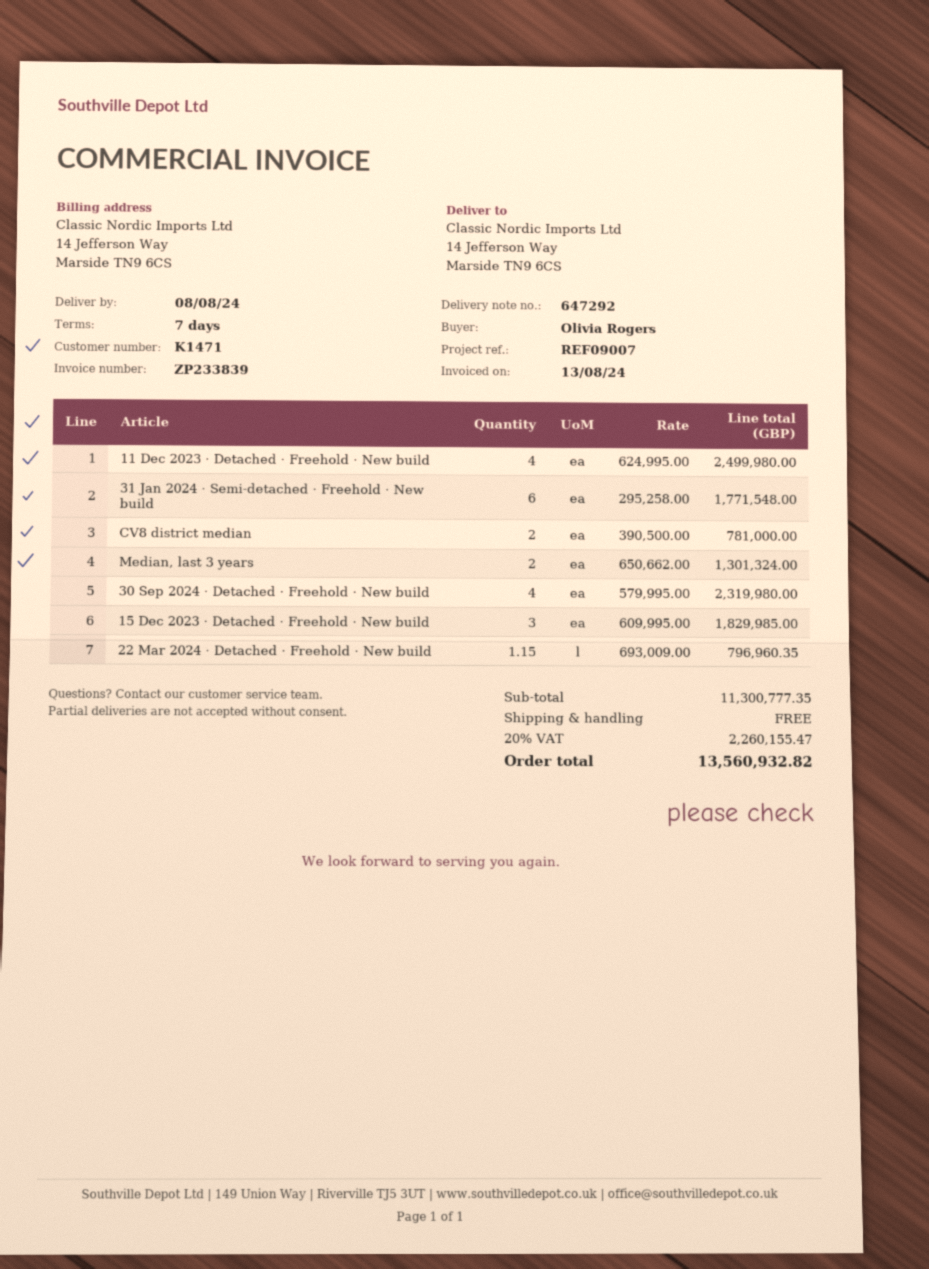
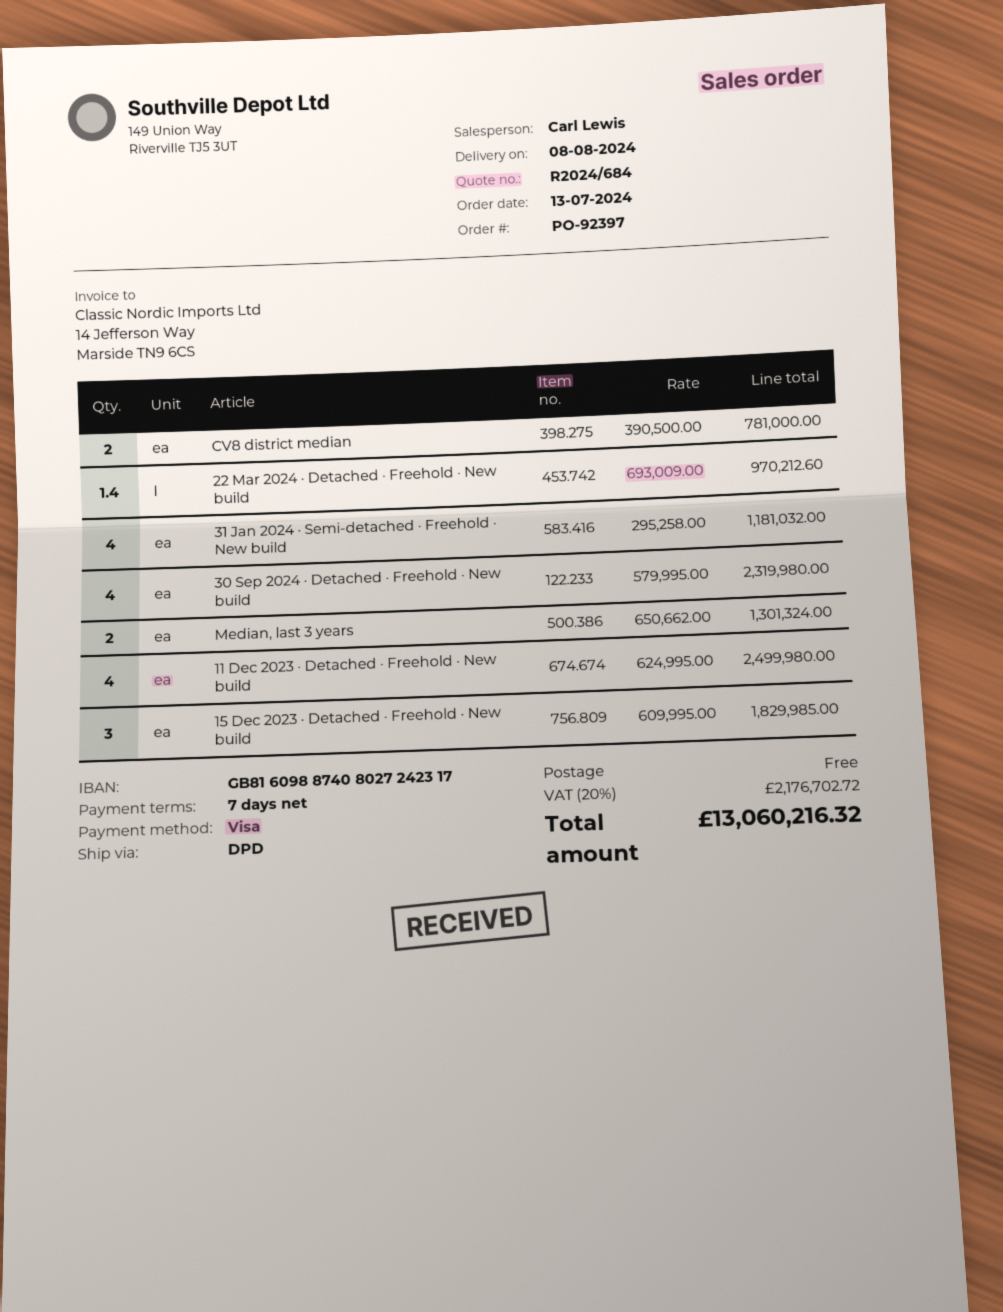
31 Jan 2024 · Semi-detached · Freehold · New build: 6 x 295258.00 = 1771548.00 -> 4 x 295258.00 = 1181032.00
22 Mar 2024 · Detached · Freehold · New build: 1.15 x 693009.00 = 796960.35 -> 1.4 x 693009.00 = 970212.60
tax: 20% = 2260155.47 -> 20% = 2176702.72
total: 13560932.82 -> 13060216.32

